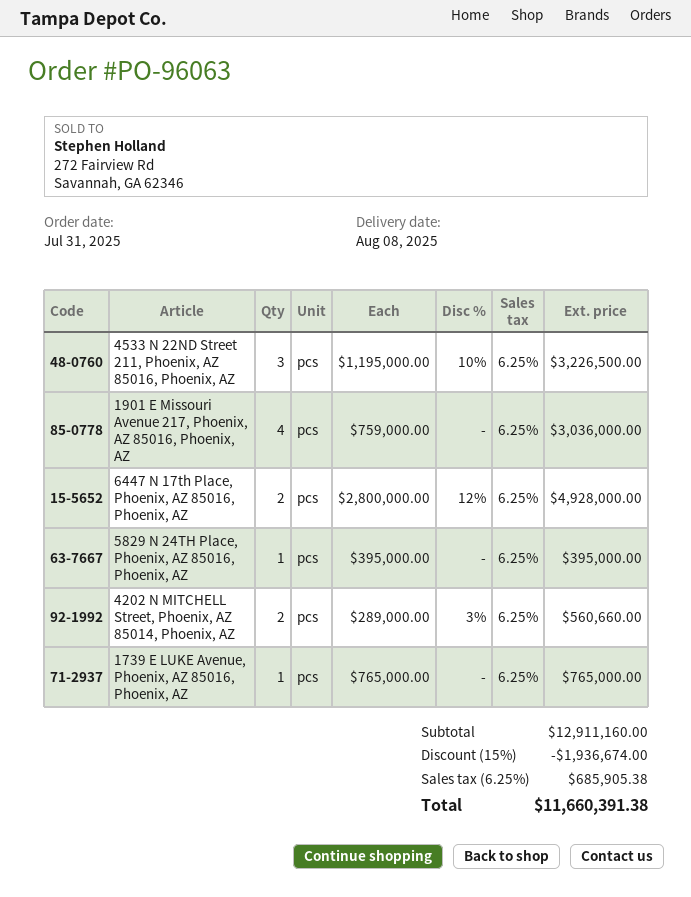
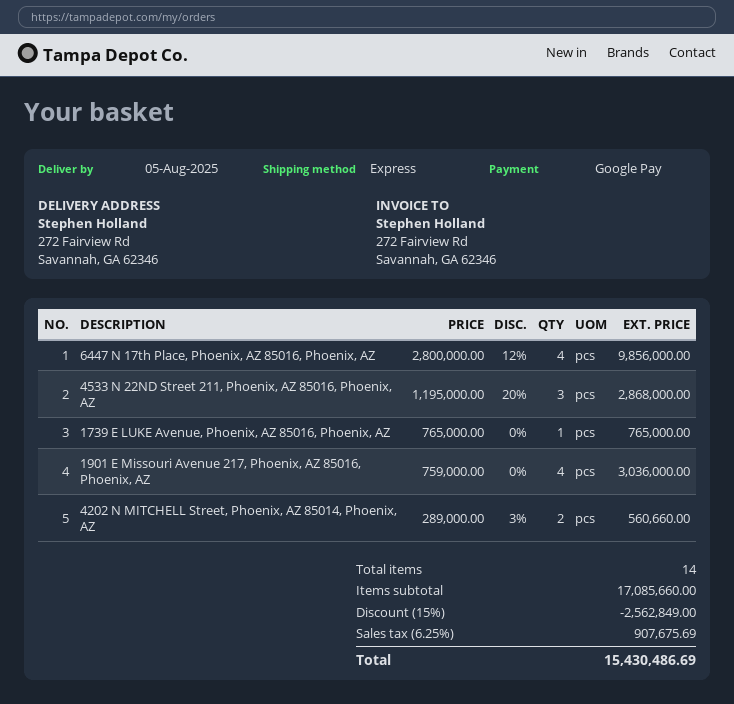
delivery date: 2025-08-08 -> 2025-08-05
4533 N 22ND Street 211, Phoenix, AZ 85016, Phoenix, AZ: 3 x 1195000.00 - 10% = 3226500.00 -> 3 x 1195000.00 - 20% = 2868000.00
6447 N 17th Place, Phoenix, AZ 85016, Phoenix, AZ: 2 x 2800000.00 - 12% = 4928000.00 -> 4 x 2800000.00 - 12% = 9856000.00
5829 N 24TH Place, Phoenix, AZ 85016, Phoenix, AZ: 1 x 395000.00 = 395000.00 -> none
subtotal: 12911160.00 -> 17085660.00
discount: 15% = 1936674.00 -> 15% = 2562849.00
tax: 6.25% = 685905.38 -> 6.25% = 907675.69
total: 11660391.38 -> 15430486.69

